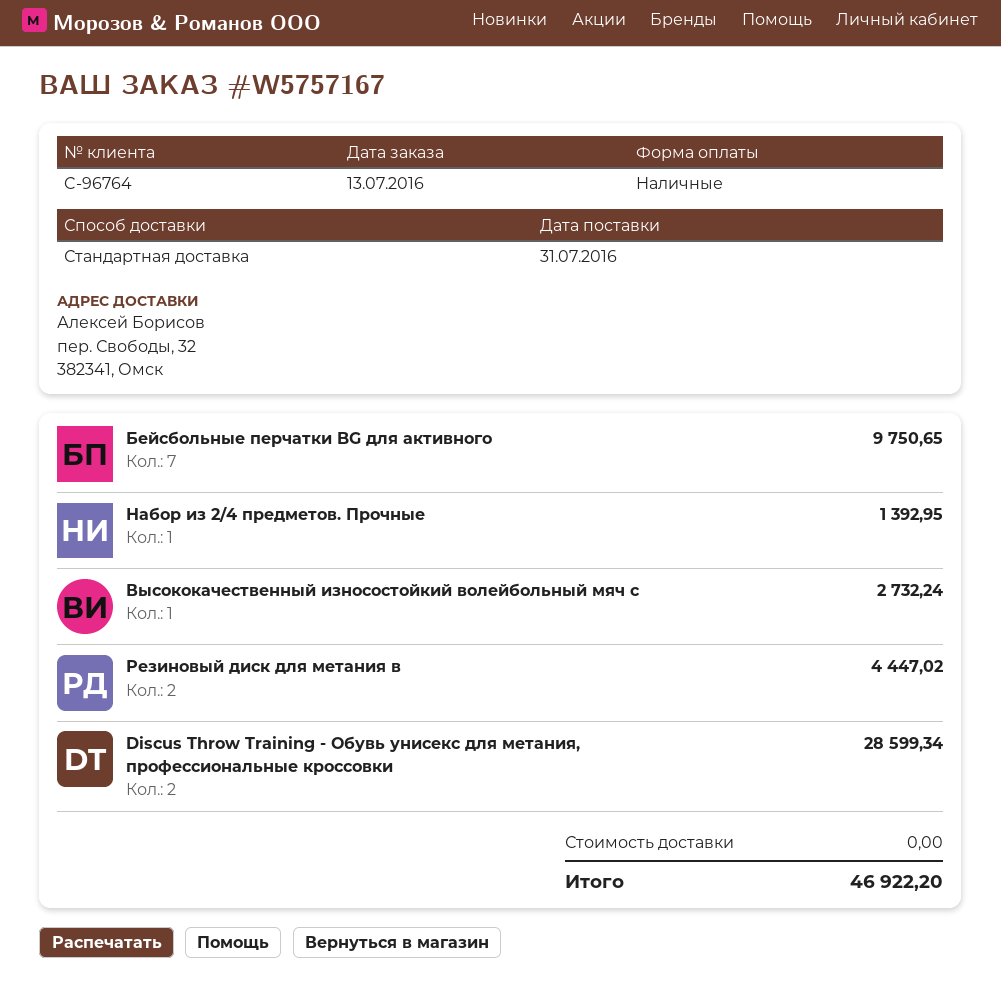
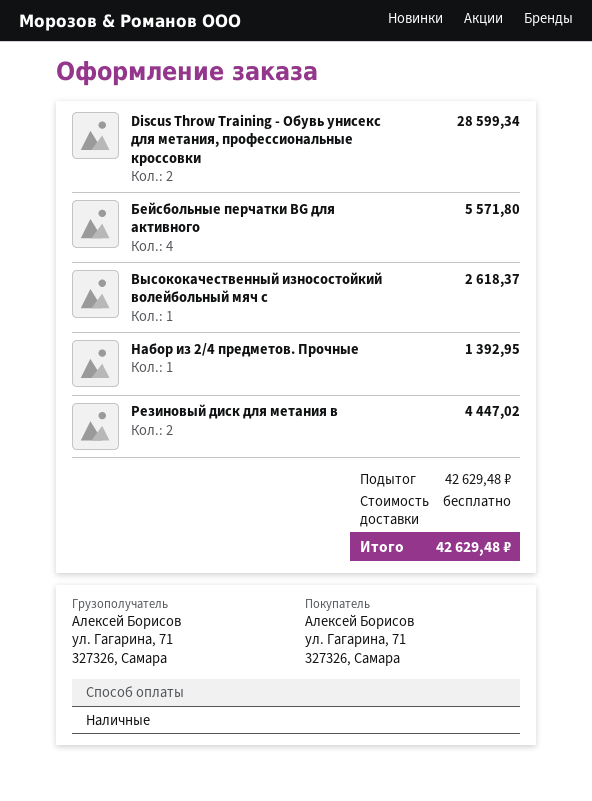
ship to: пер. Свободы, 32, 382341, Омск -> ул. Гагарина, 71, 327326, Самара
Бейсбольные перчатки BG для активного: 7 for 9750.65 -> 4 for 5571.80
Высококачественный износостойкий волейбольный мяч с: 1 for 2732.24 -> 1 for 2618.37
total: 46922.20 -> 42629.48

